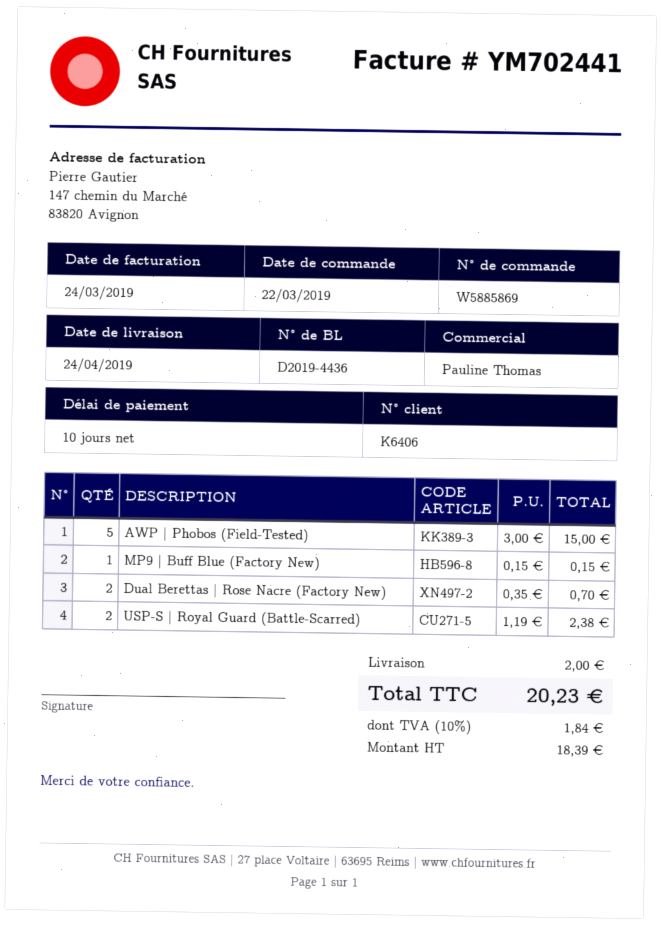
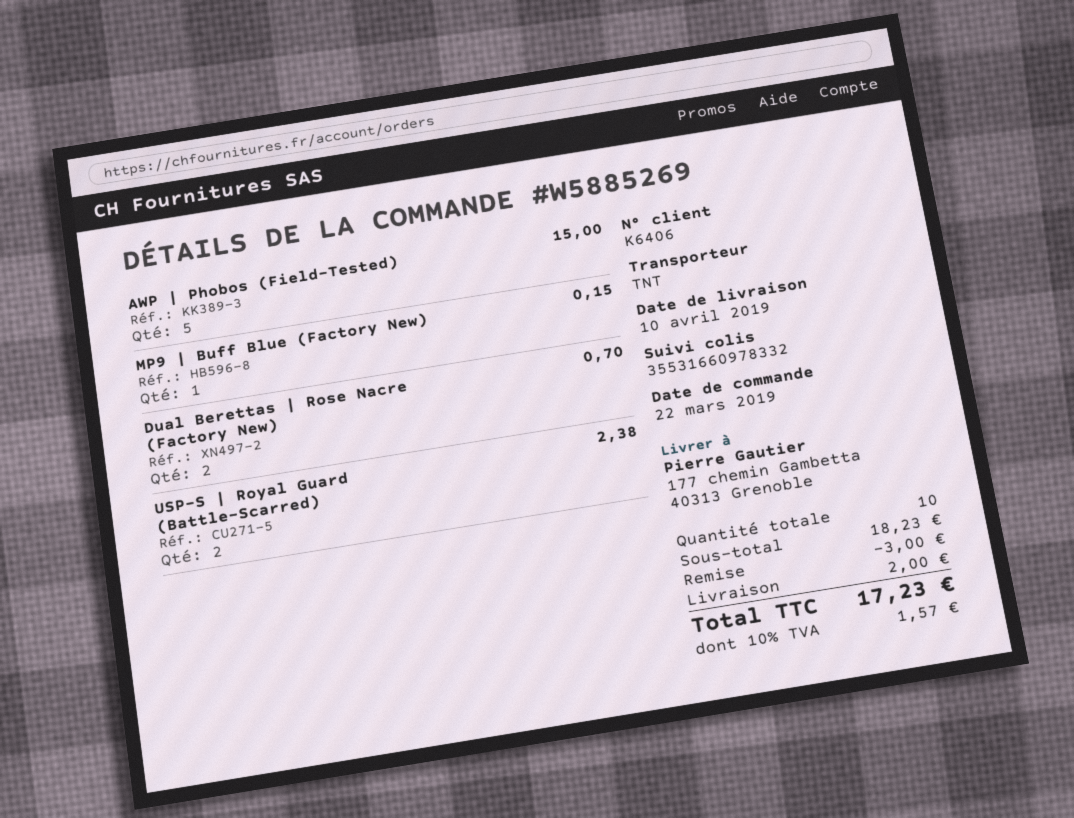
order number: W5885869 -> W5885269
delivery date: 2019-04-24 -> 2019-04-10
discount: none -> 3.00
tax: 10% = 1.84 -> 10% = 1.57
total: 20.23 -> 17.23

